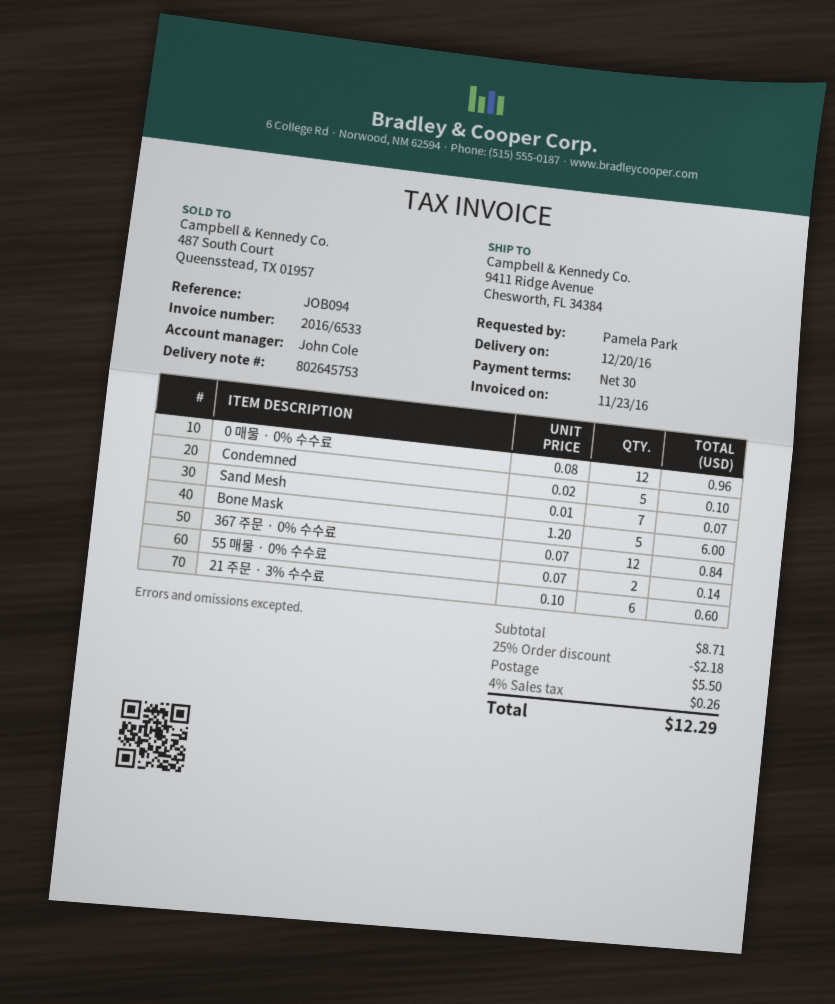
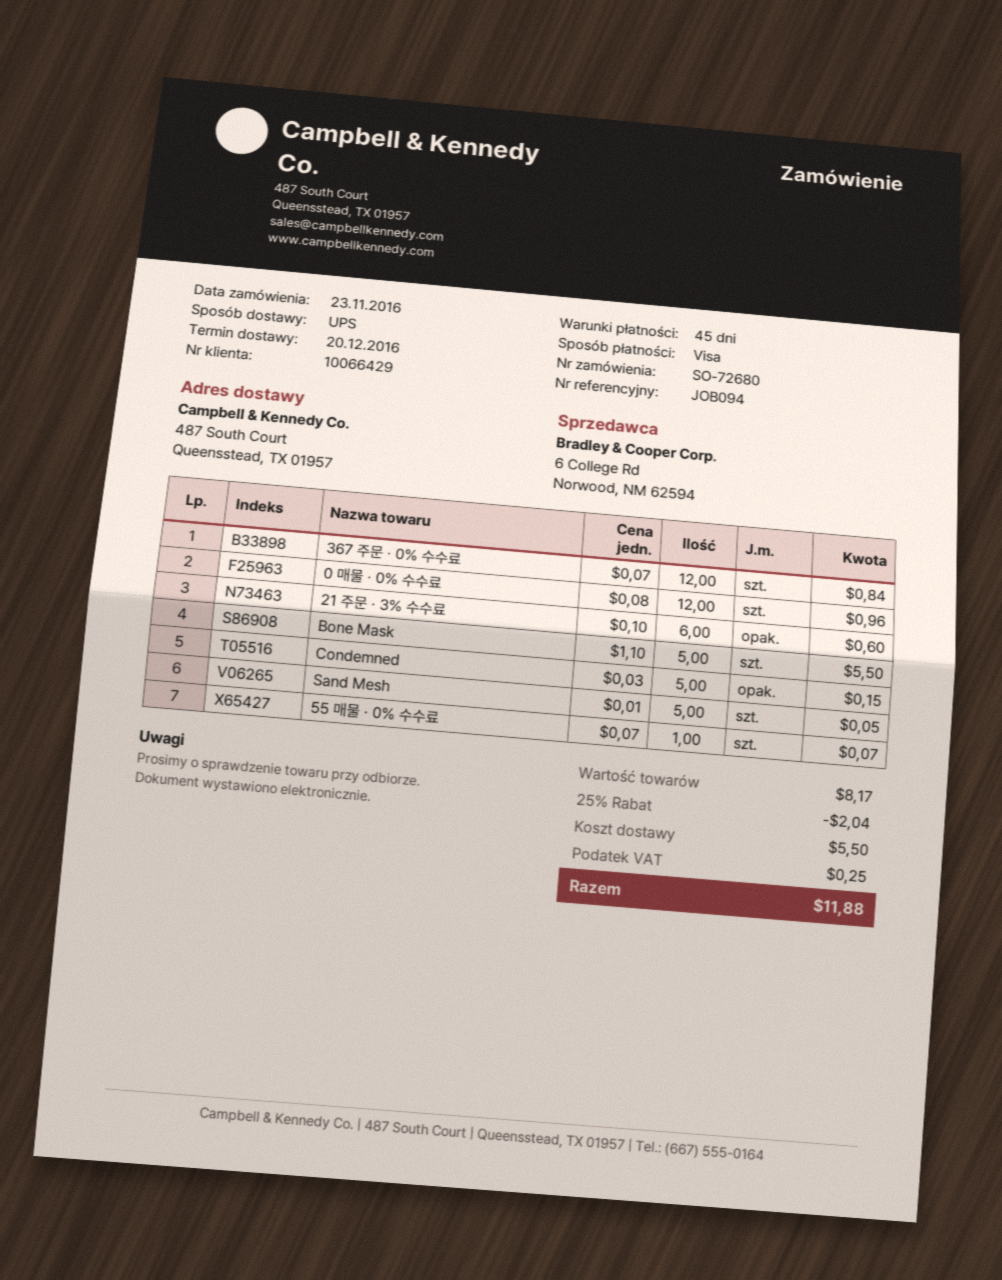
payment terms: 30 days -> 45 days
ship to: 9411 Ridge Avenue, Chesworth, FL 34384 -> 487 South Court, Queensstead, TX 01957
Condemned: 5 x 0.02 = 0.10 -> 5 x 0.03 = 0.15
Sand Mesh: 7 x 0.01 = 0.07 -> 5 x 0.01 = 0.05
Bone Mask: 5 x 1.20 = 6.00 -> 5 x 1.10 = 5.50
55 매물 · 0% 수수료: 2 x 0.07 = 0.14 -> 1 x 0.07 = 0.07
subtotal: 8.71 -> 8.17
discount: 25% = 2.18 -> 25% = 2.04
tax: 0.26 -> 0.25
total: 12.29 -> 11.88

